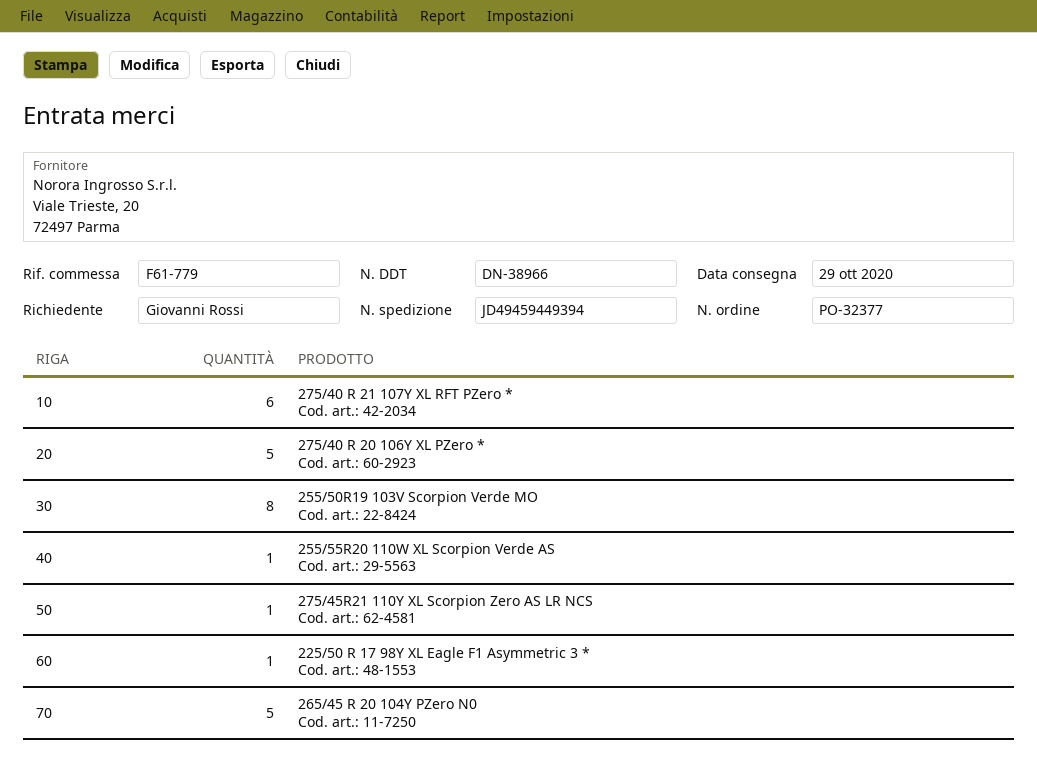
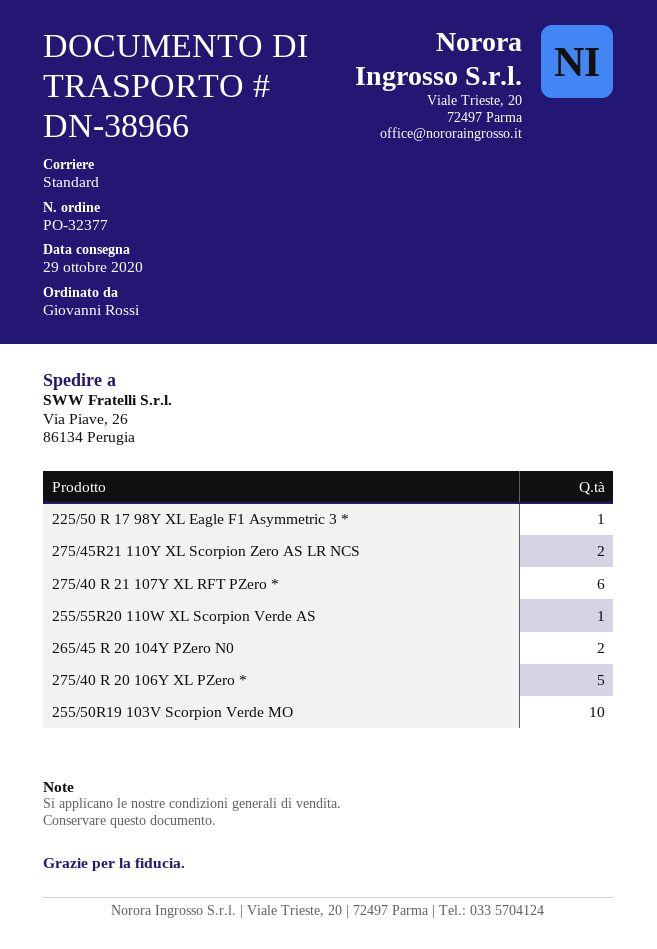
255/50R19 103V Scorpion Verde MO: 8 -> 10
275/45R21 110Y XL Scorpion Zero AS LR NCS: 1 -> 2
265/45 R 20 104Y PZero N0: 5 -> 2

